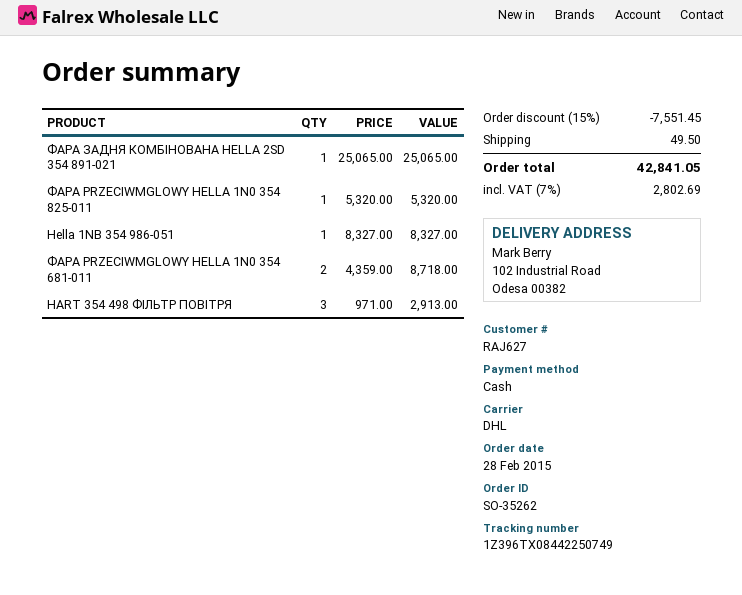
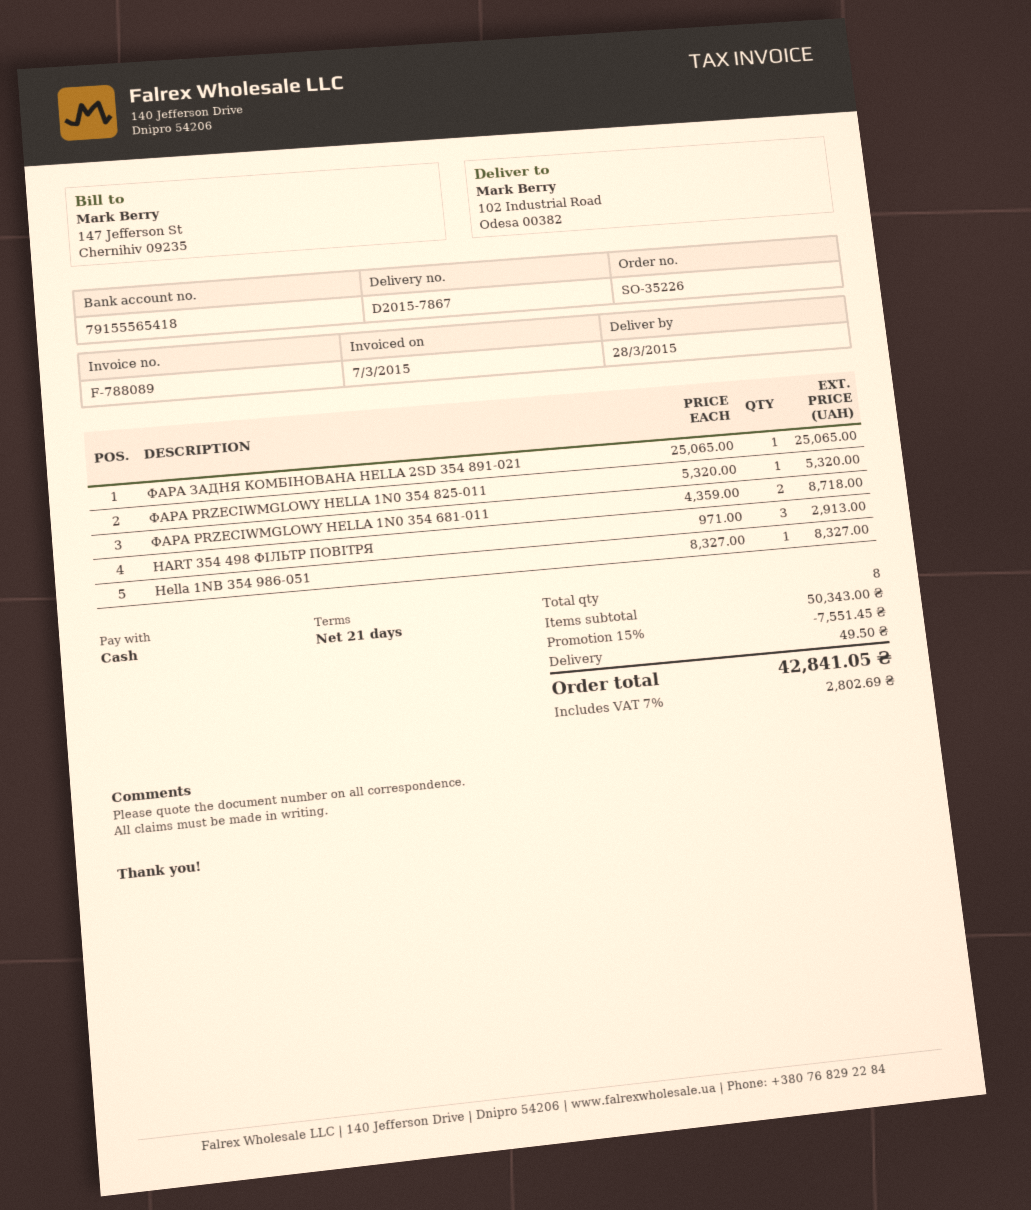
order number: SO-35262 -> SO-35226

